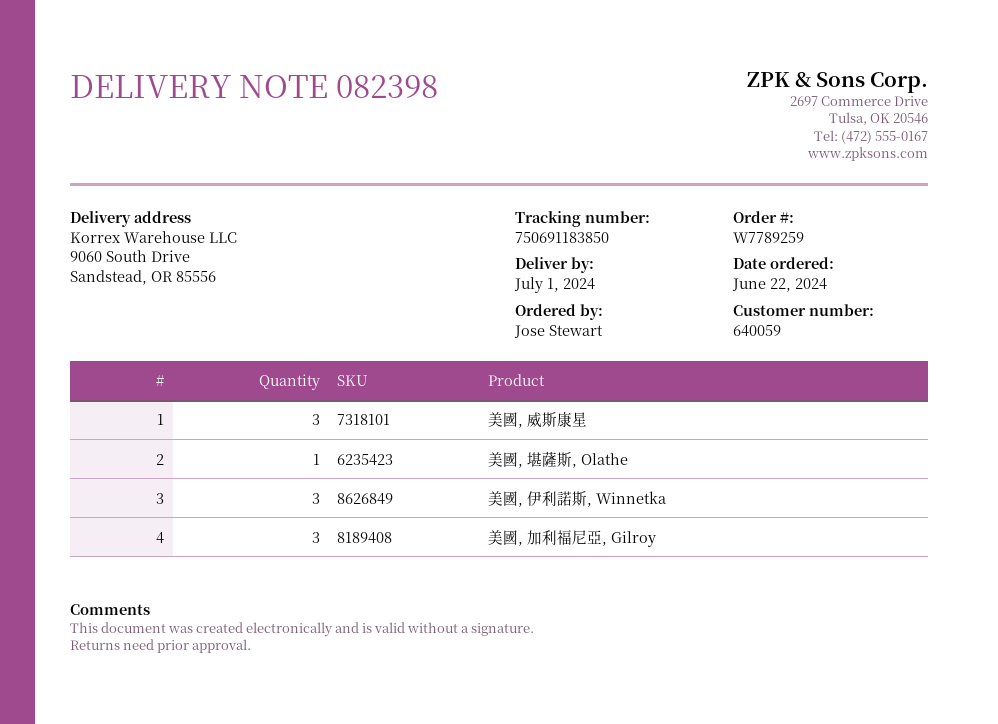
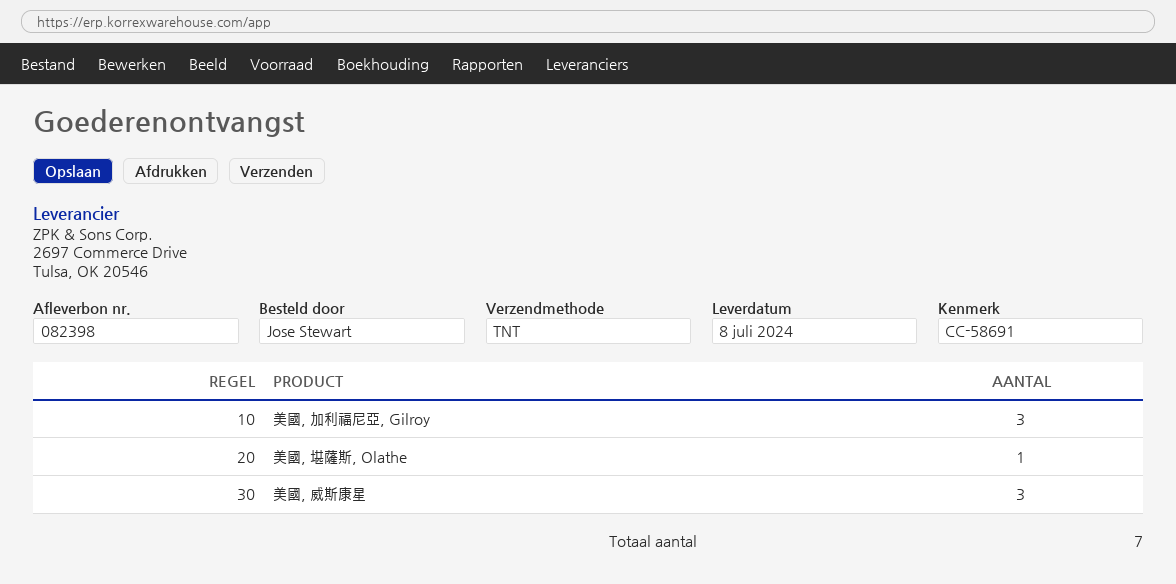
delivery date: 2024-07-01 -> 2024-07-08
美國, 伊利諾斯, Winnetka: 3 -> none

